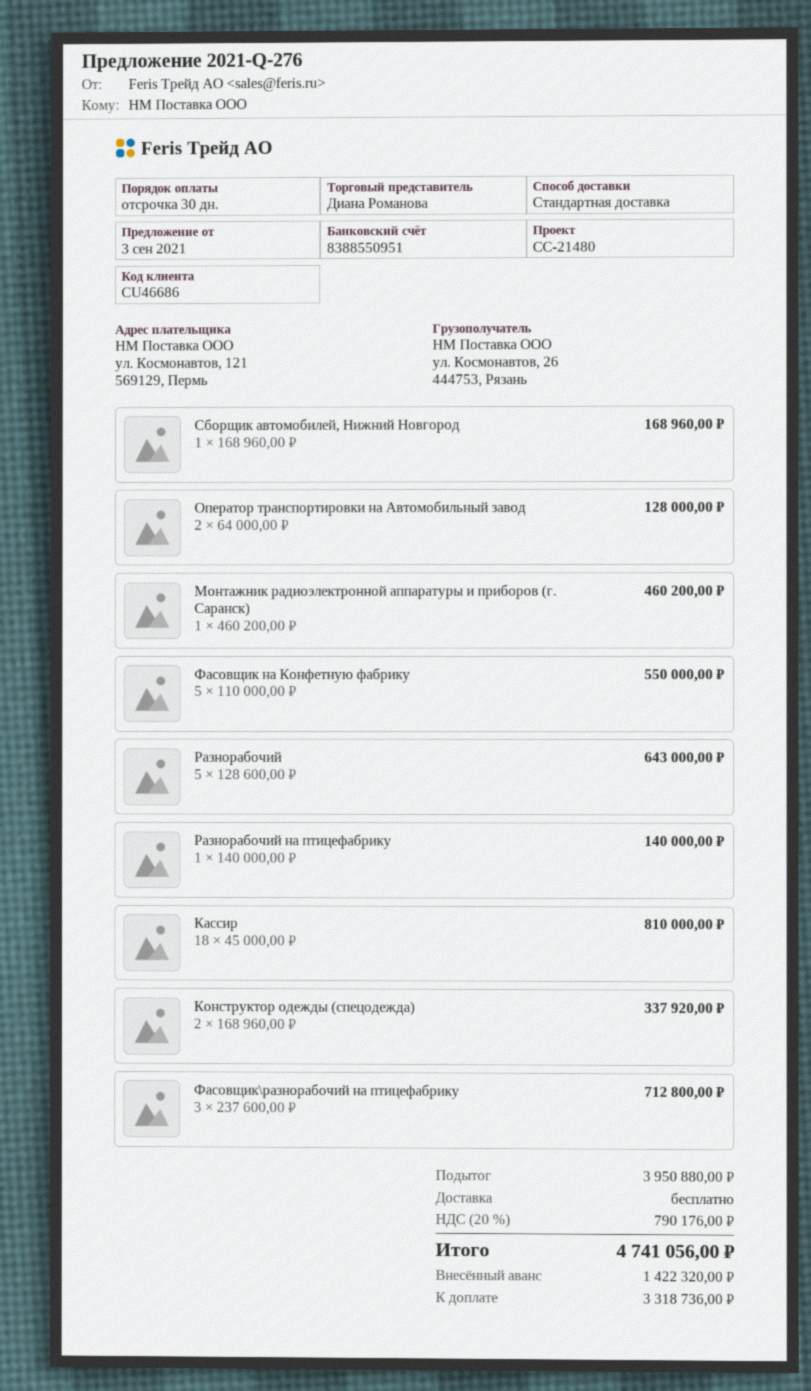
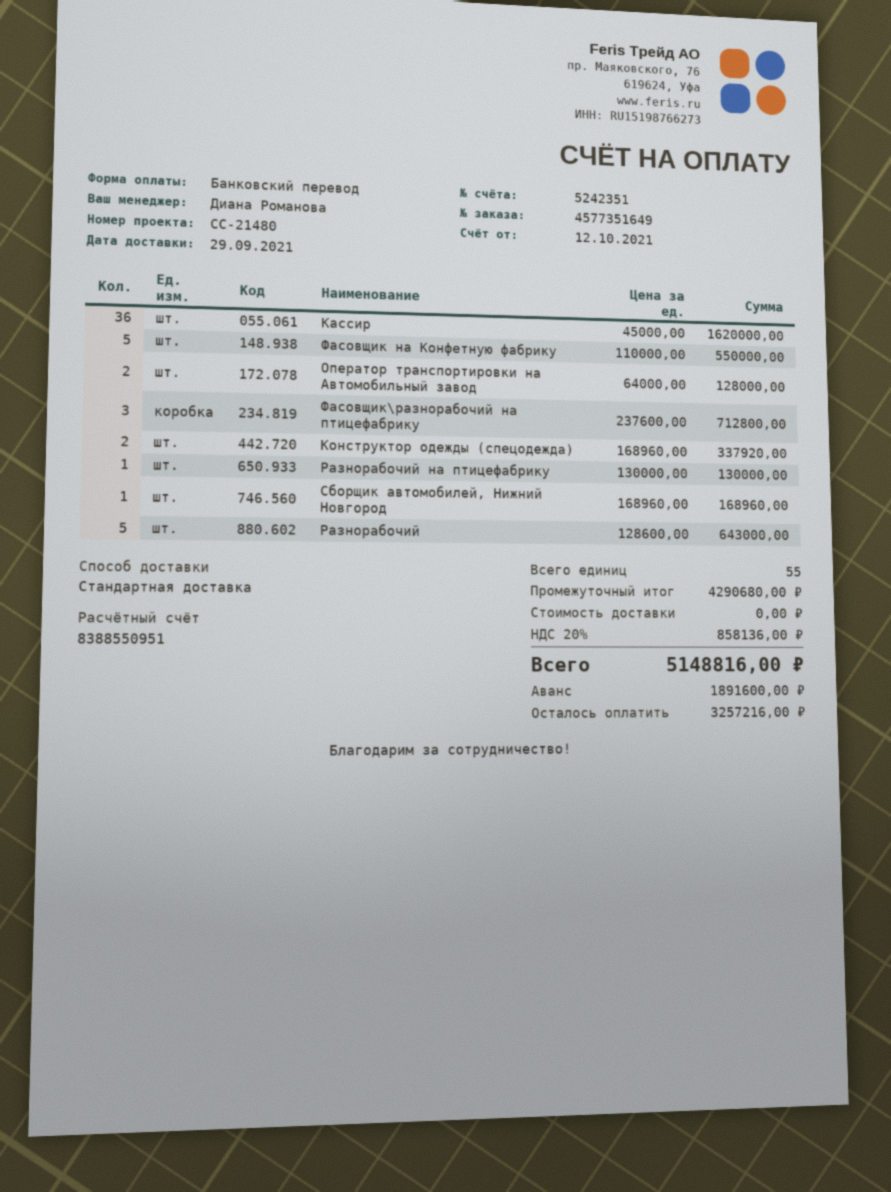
Монтажник радиоэлектронной аппаратуры и приборов (г. Саранск): 1 x 460200.00 = 460200.00 -> none
Разнорабочий на птицефабрику: 1 x 140000.00 = 140000.00 -> 1 x 130000.00 = 130000.00
Кассир: 18 x 45000.00 = 810000.00 -> 36 x 45000.00 = 1620000.00
subtotal: 3950880.00 -> 4290680.00
tax: 20% = 790176.00 -> 20% = 858136.00
total: 4741056.00 -> 5148816.00
deposit: 1422320.00 -> 1891600.00
balance: 3318736.00 -> 3257216.00

